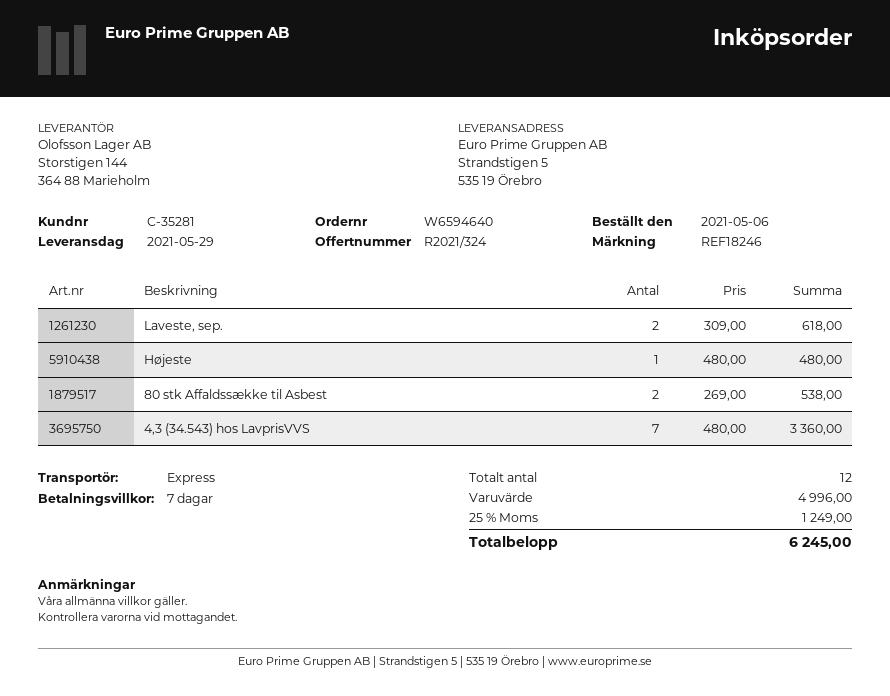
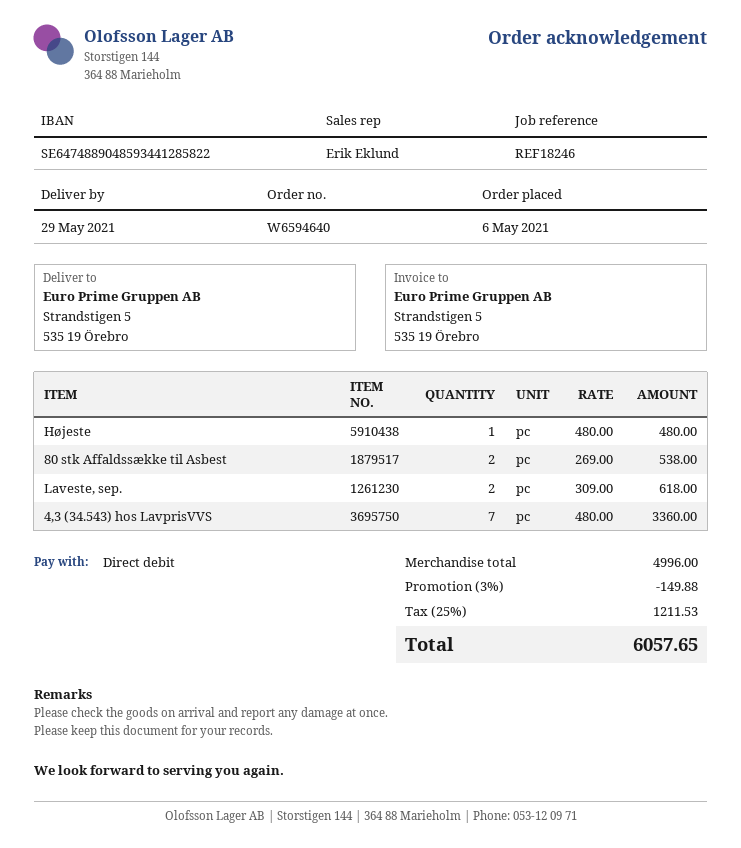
discount: none -> 3% = 149.88
tax: 25% = 1249.00 -> 25% = 1211.53
total: 6245.00 -> 6057.65

